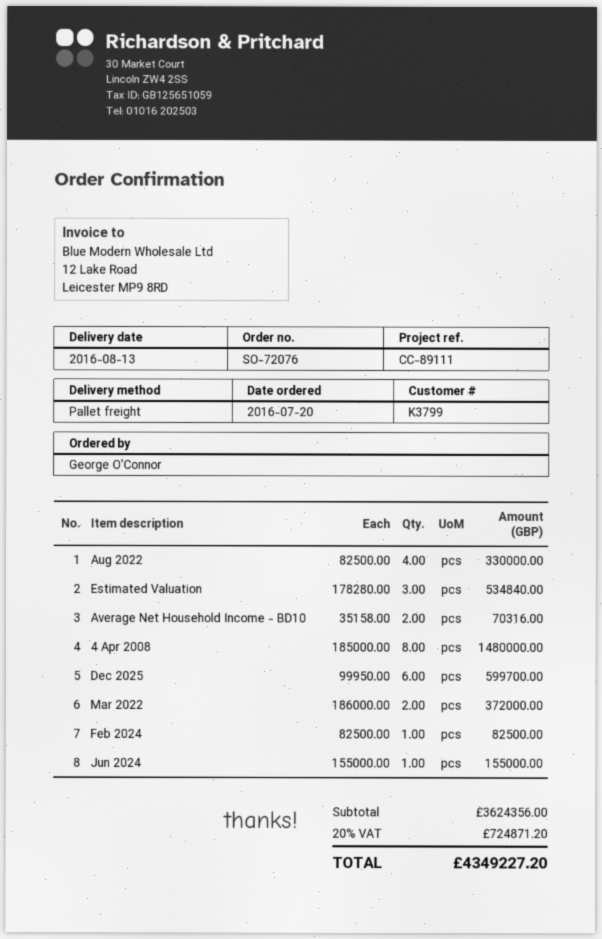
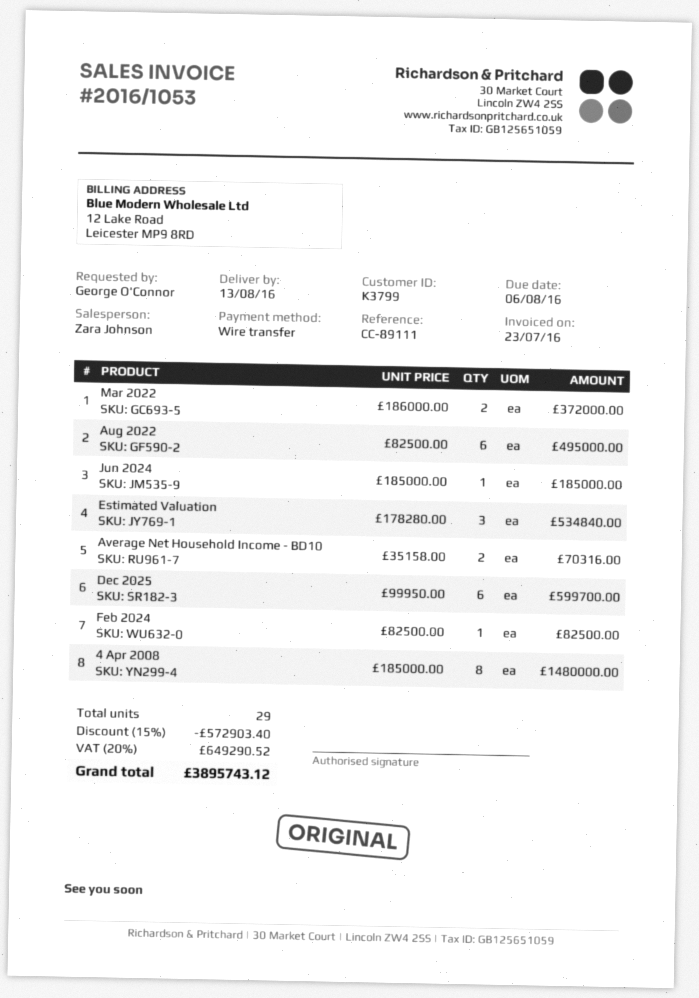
Aug 2022: 4 x 82500.00 = 330000.00 -> 6 x 82500.00 = 495000.00
Jun 2024: 1 x 155000.00 = 155000.00 -> 1 x 185000.00 = 185000.00
discount: none -> 15% = 572903.40
tax: 20% = 724871.20 -> 20% = 649290.52
total: 4349227.20 -> 3895743.12

